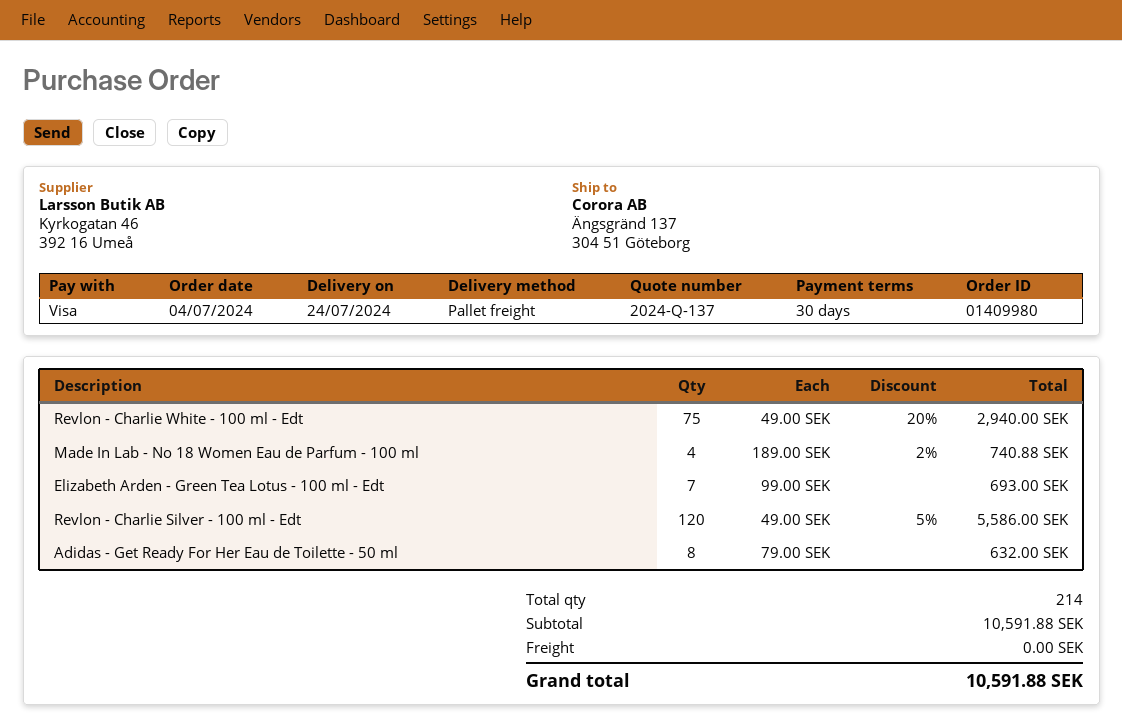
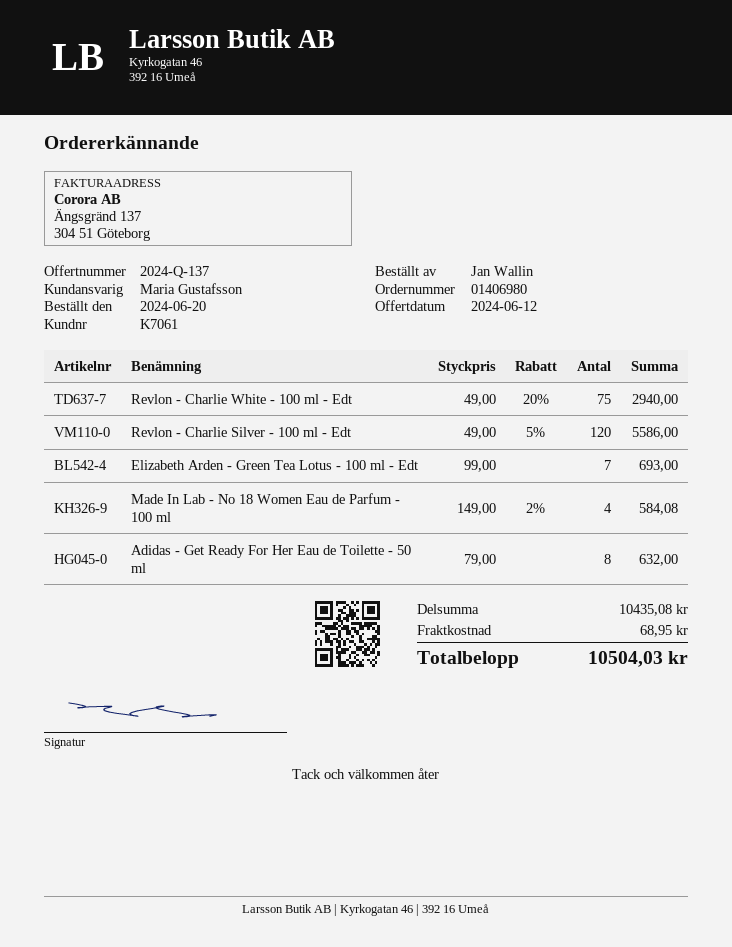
order number: 01409980 -> 01406980
order date: 2024-07-04 -> 2024-06-20
Made In Lab - No 18 Women Eau de Parfum - 100 ml: 4 x 189.00 - 2% = 740.88 -> 4 x 149.00 - 2% = 584.08
subtotal: 10591.88 -> 10435.08
shipping: 0.00 -> 68.95
total: 10591.88 -> 10504.03

